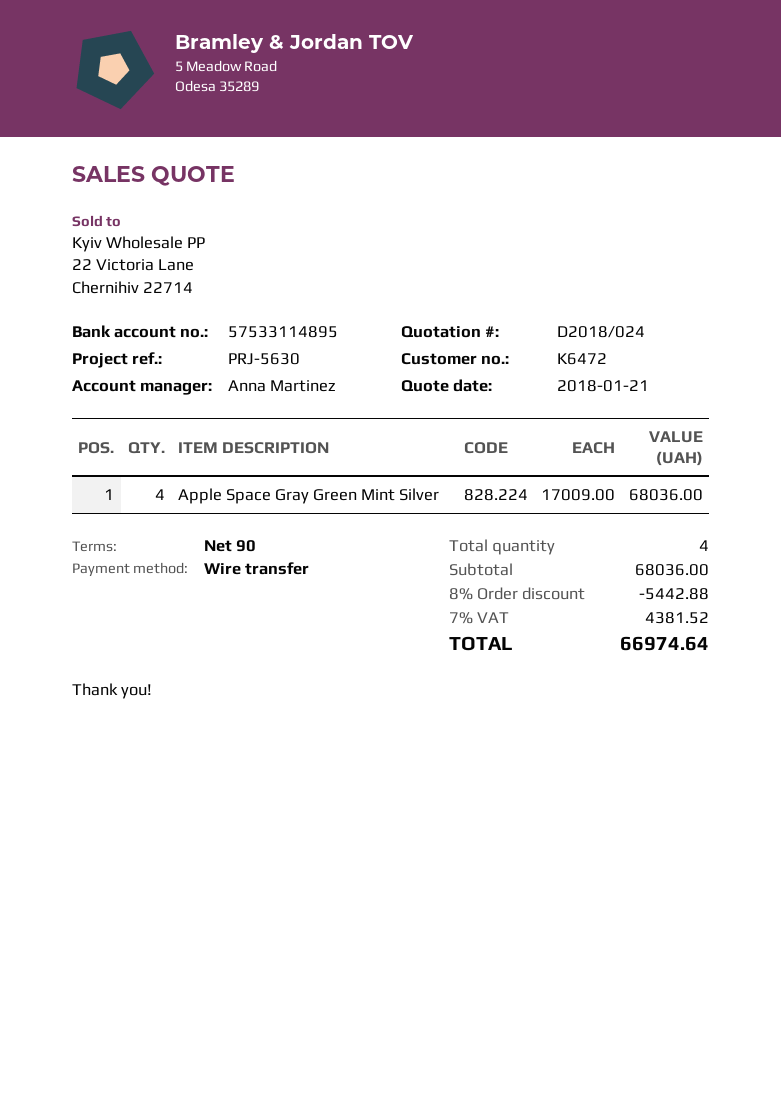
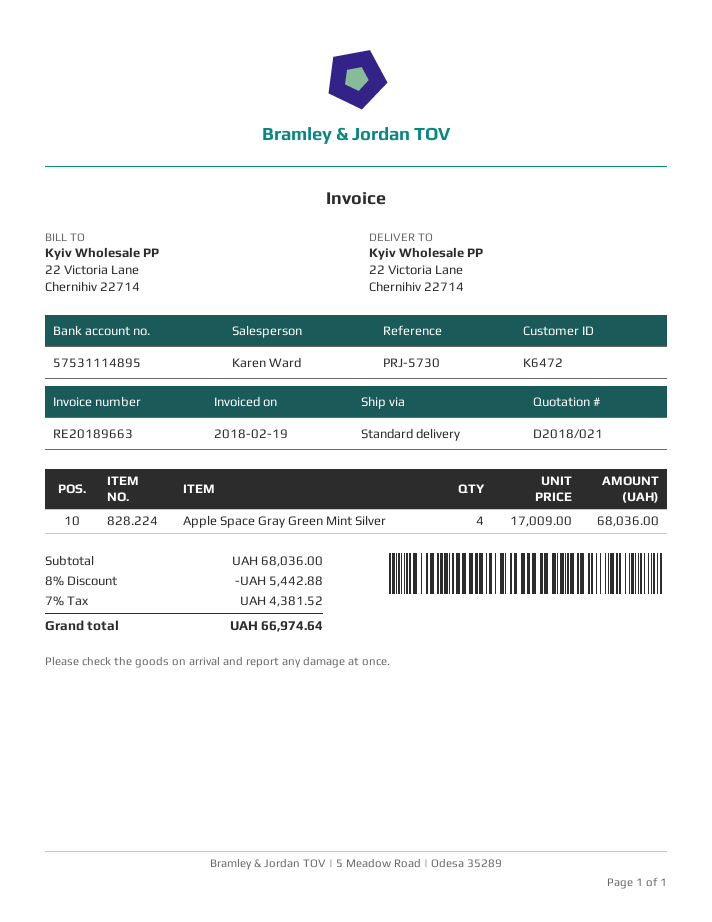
quote number: D2018/024 -> D2018/021
reference: PRJ-5630 -> PRJ-5730
sales rep: Anna Martinez -> Karen Ward
bank account: 57533114895 -> 57531114895

